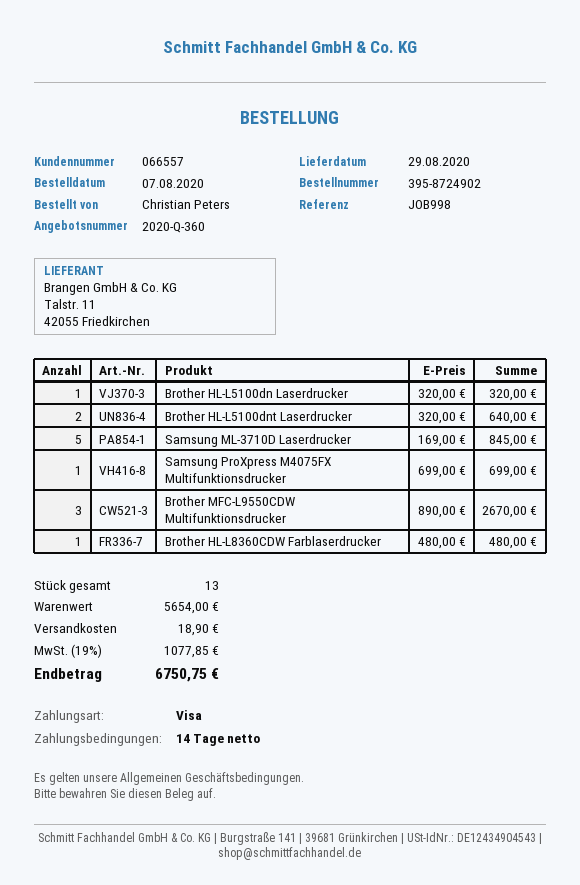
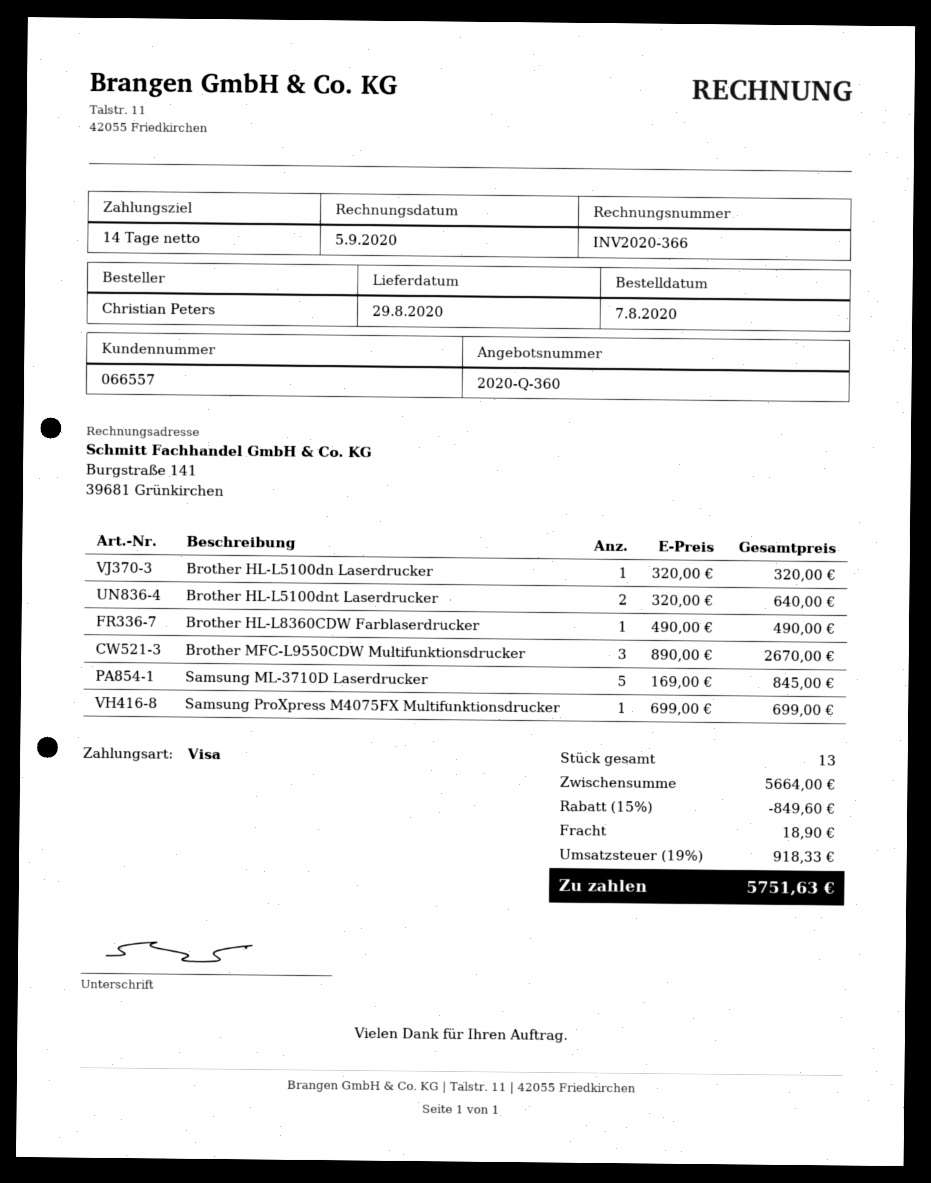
Brother HL-L8360CDW Farblaserdrucker: 1 x 480.00 = 480.00 -> 1 x 490.00 = 490.00
subtotal: 5654.00 -> 5664.00
discount: none -> 15% = 849.60
tax: 19% = 1077.85 -> 19% = 918.33
total: 6750.75 -> 5751.63

